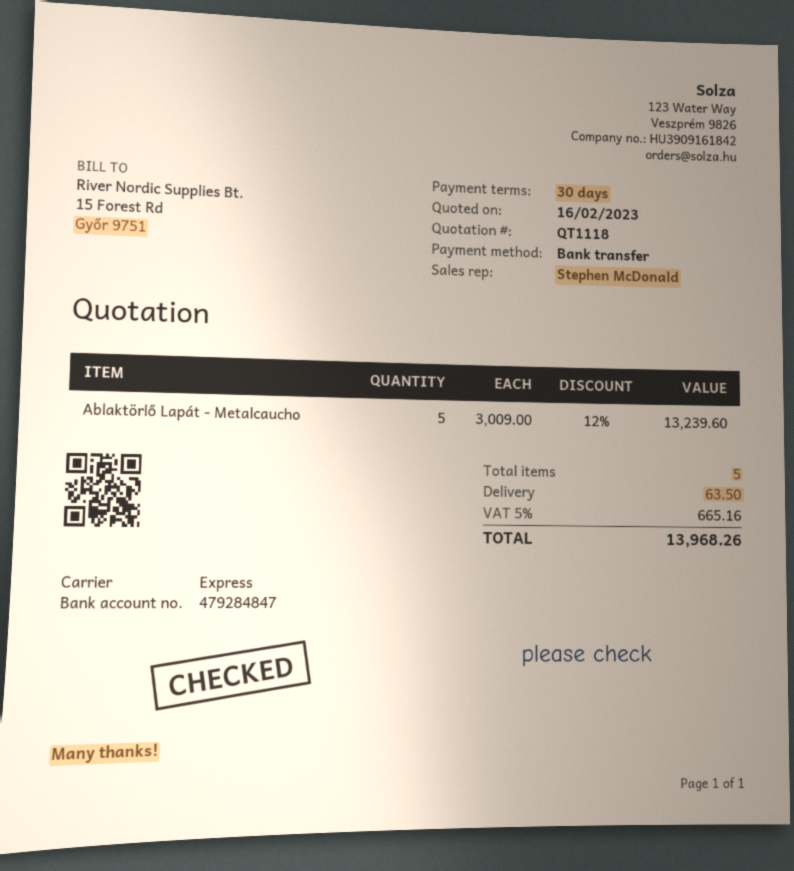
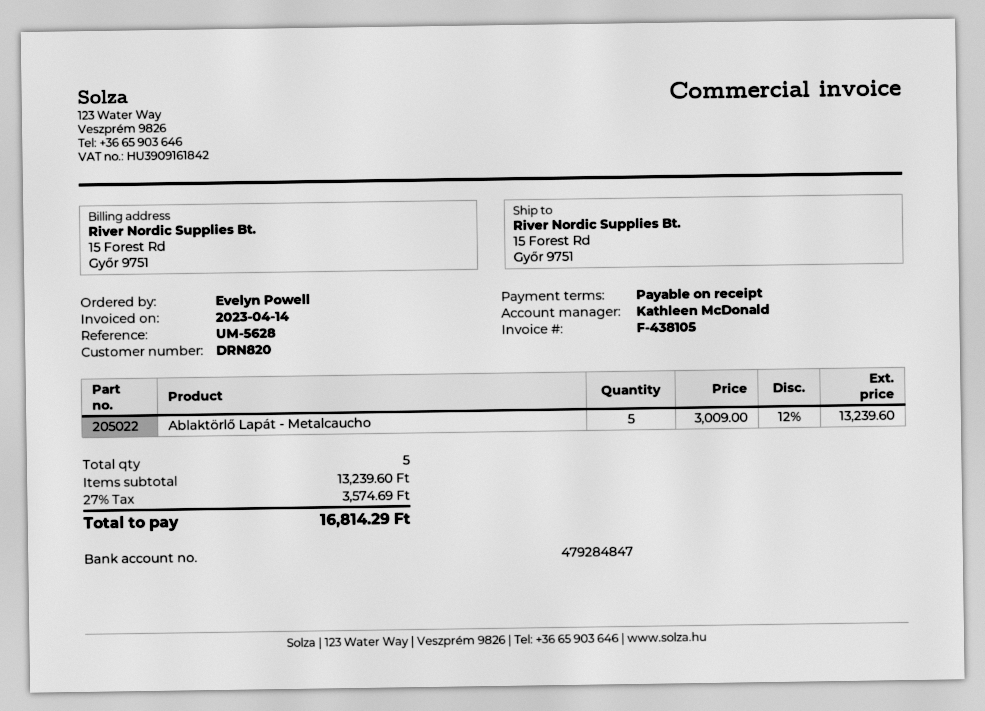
payment terms: 30 days -> on receipt
sales rep: Stephen McDonald -> Kathleen McDonald
shipping: 63.50 -> none
tax: 5% = 665.16 -> 27% = 3574.69
total: 13968.26 -> 16814.29

